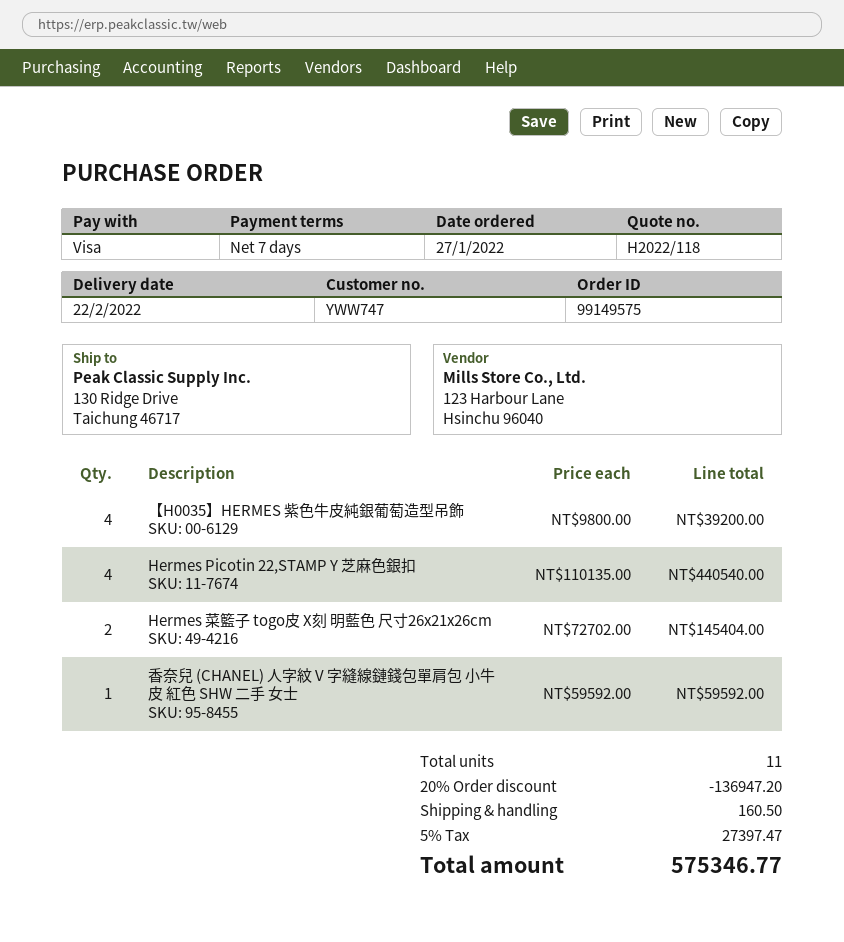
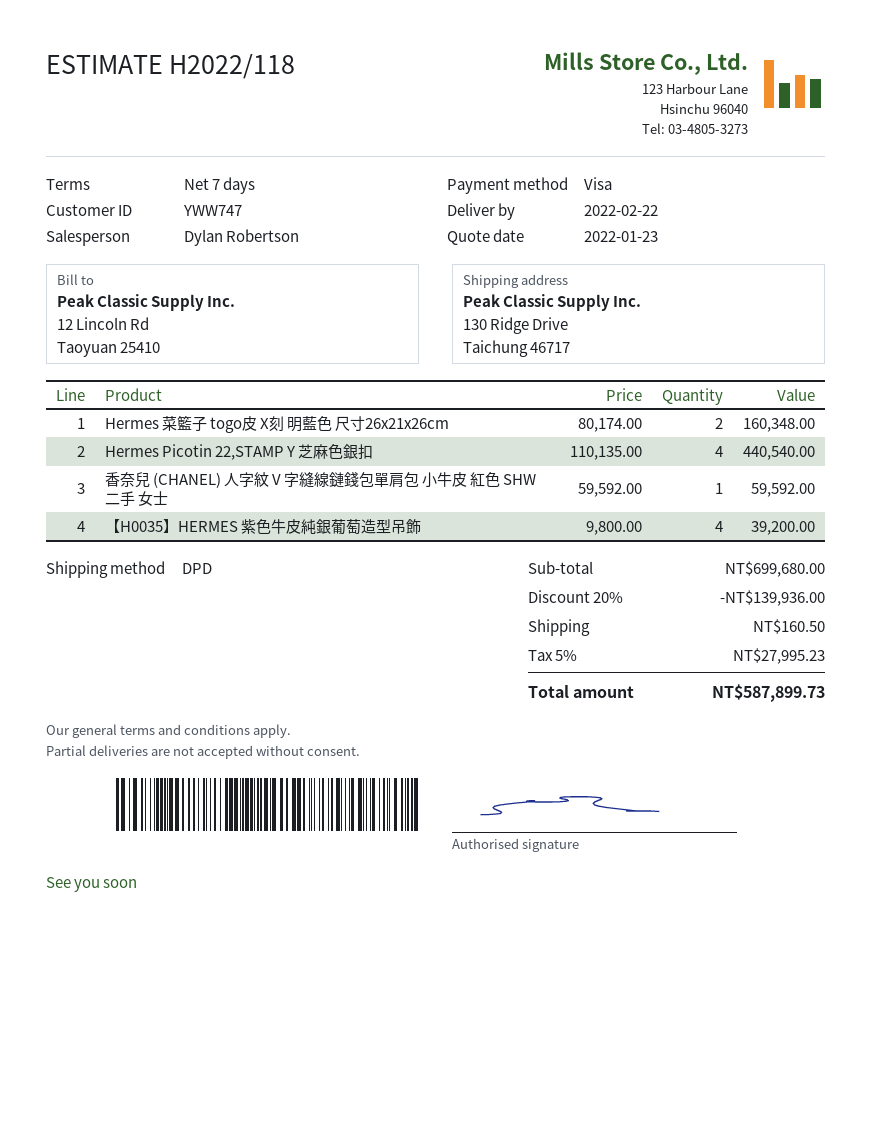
Hermes 菜籃子 togo皮 X刻 明藍色 尺寸26x21x26cm: 2 x 72702.00 = 145404.00 -> 2 x 80174.00 = 160348.00
discount: 20% = 136947.20 -> 20% = 139936.00
tax: 5% = 27397.47 -> 5% = 27995.23
total: 575346.77 -> 587899.73

